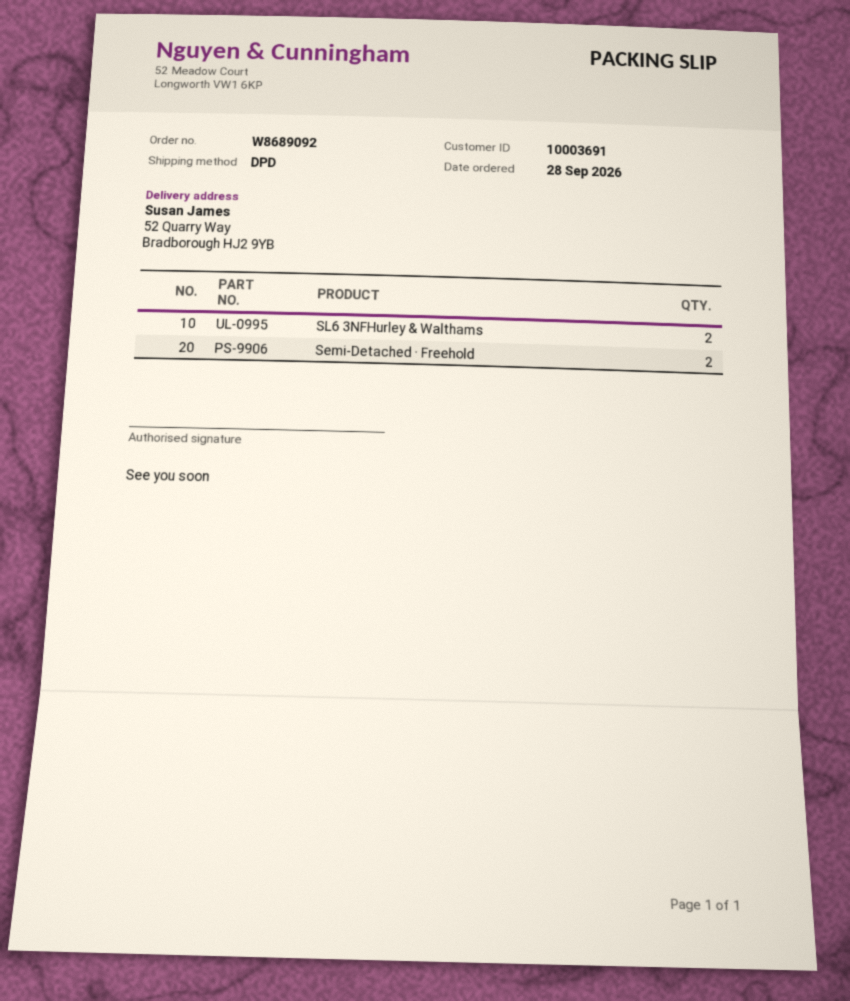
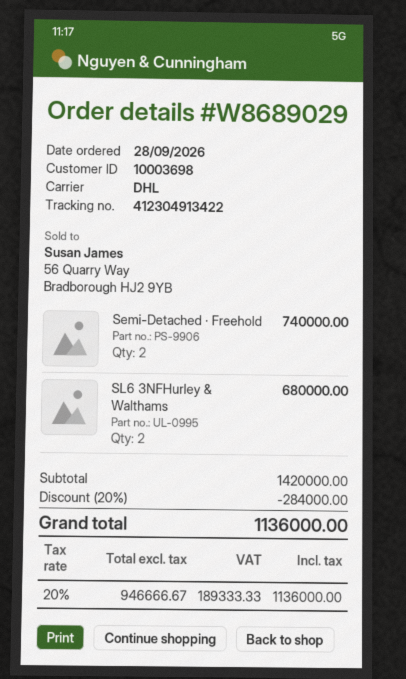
order number: W8689092 -> W8689029
customer number: 10003691 -> 10003698
shipping method: DPD -> DHL

